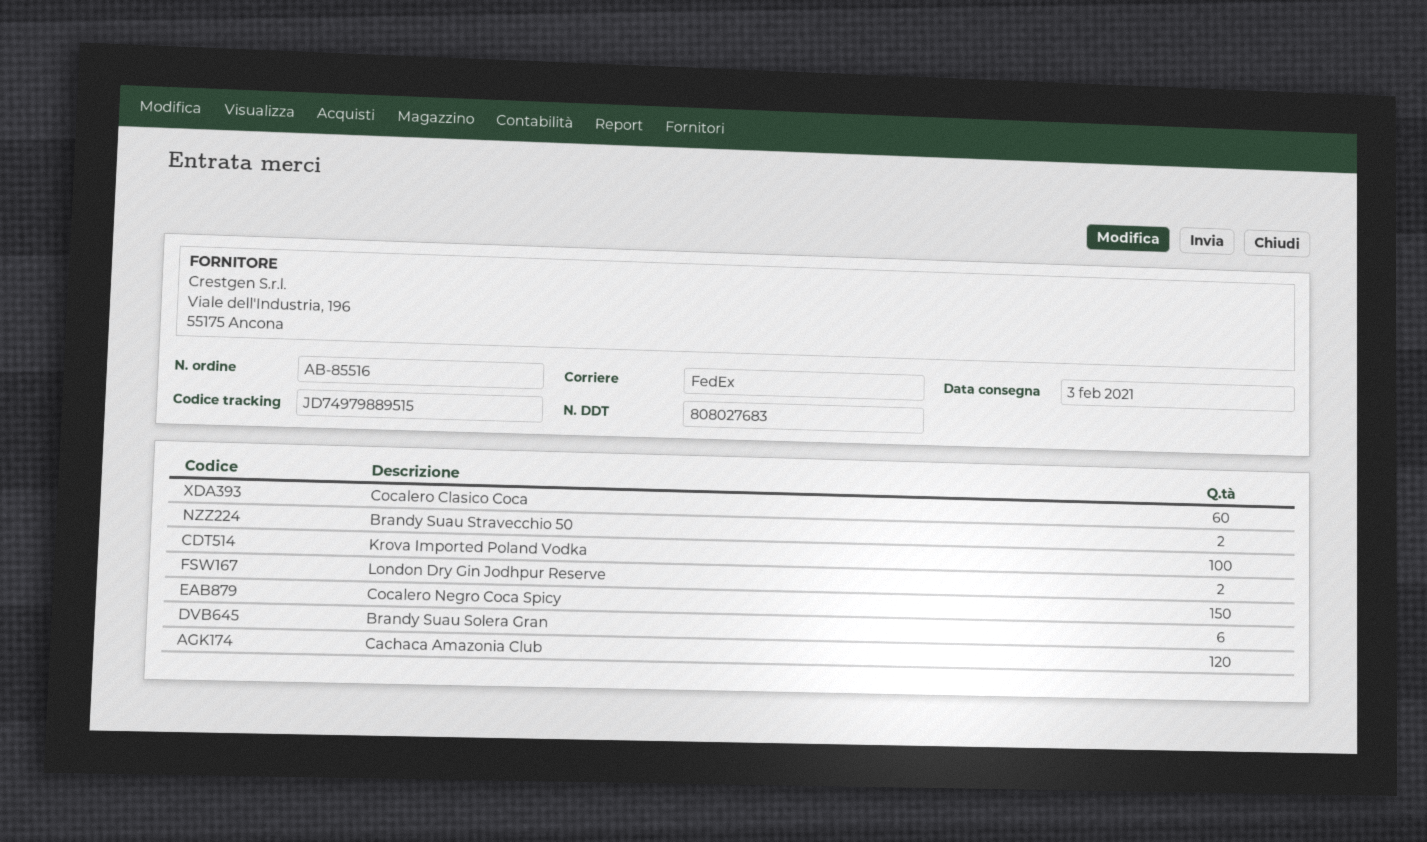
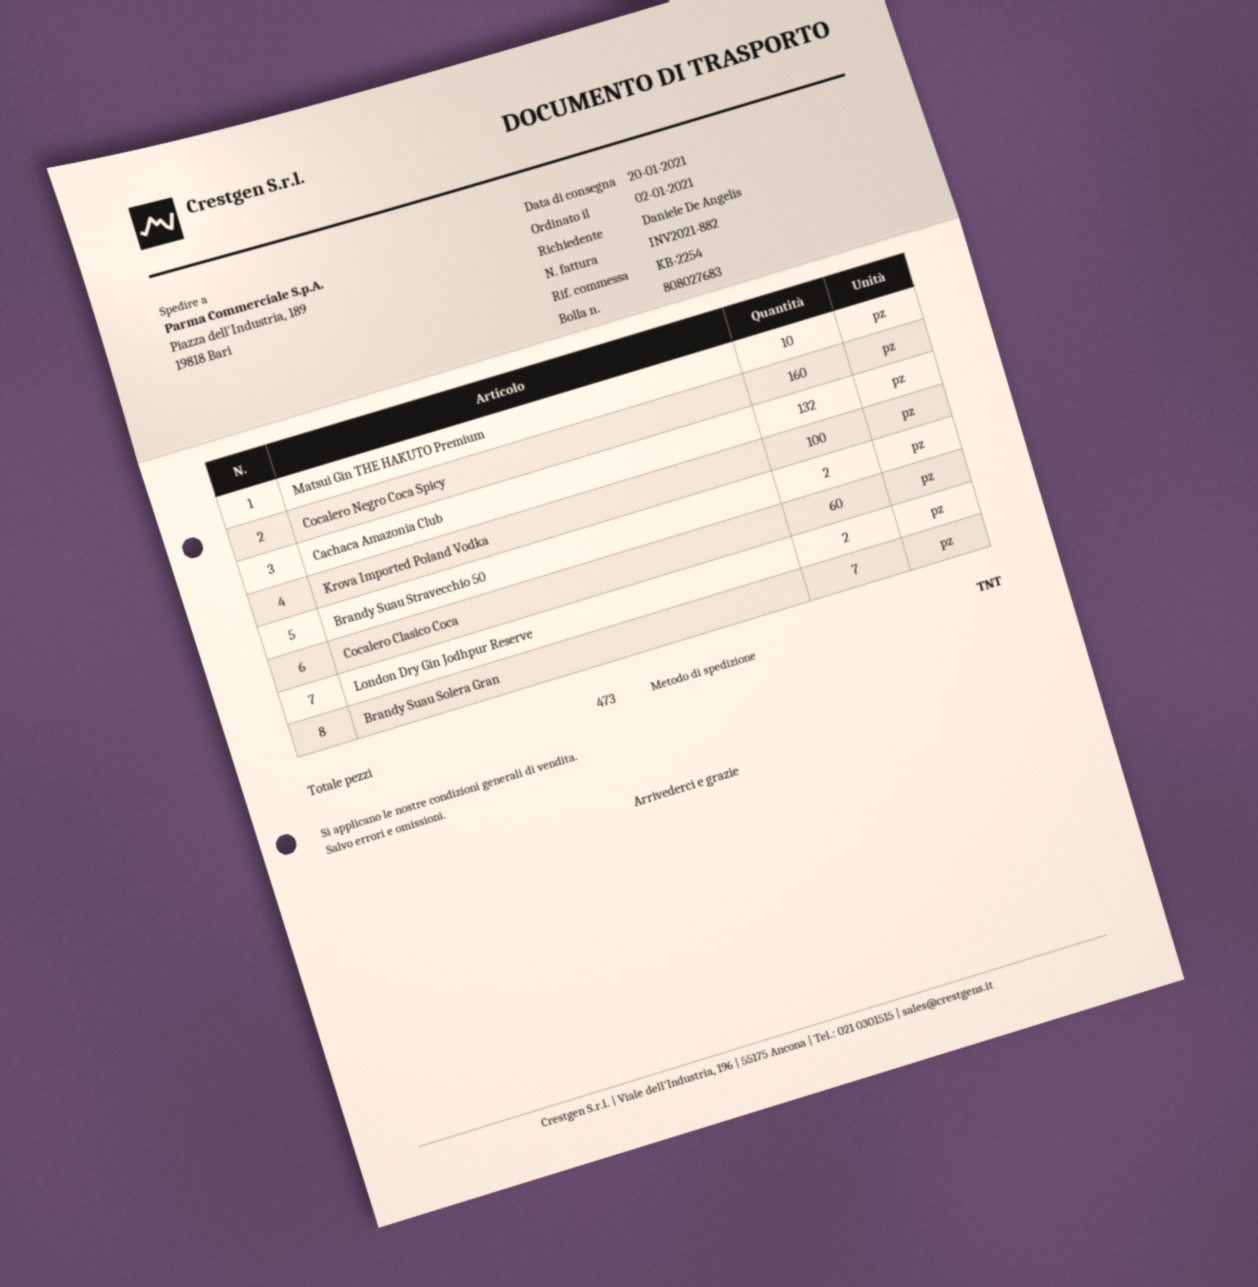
delivery date: 2021-02-03 -> 2021-01-20
shipping method: FedEx -> TNT
Cocalero Negro Coca Spicy: 150 -> 160
Brandy Suau Solera Gran: 6 -> 7
Cachaca Amazonia Club: 120 -> 132
Matsui Gin THE HAKUTO Premium: none -> 10

